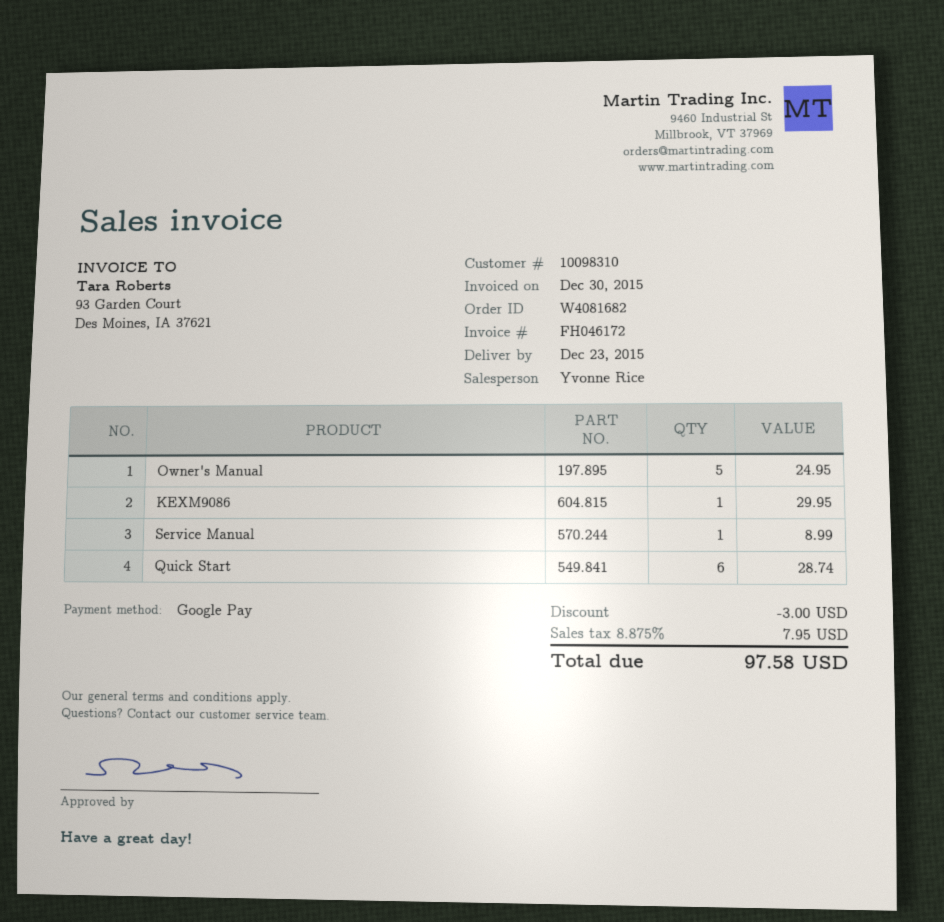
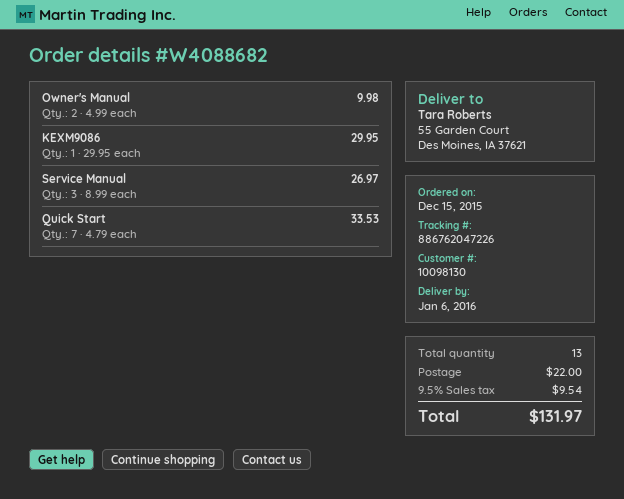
order number: W4081682 -> W4088682
delivery date: 2015-12-23 -> 2016-01-06
customer number: 10098310 -> 10098130
Owner's Manual: 5 for 24.95 -> 2 for 9.98
Service Manual: 1 for 8.99 -> 3 for 26.97
Quick Start: 6 for 28.74 -> 7 for 33.53
discount: 3.00 -> none
shipping: none -> 22.00
tax: 8.875% = 7.95 -> 9.5% = 9.54
total: 97.58 -> 131.97

